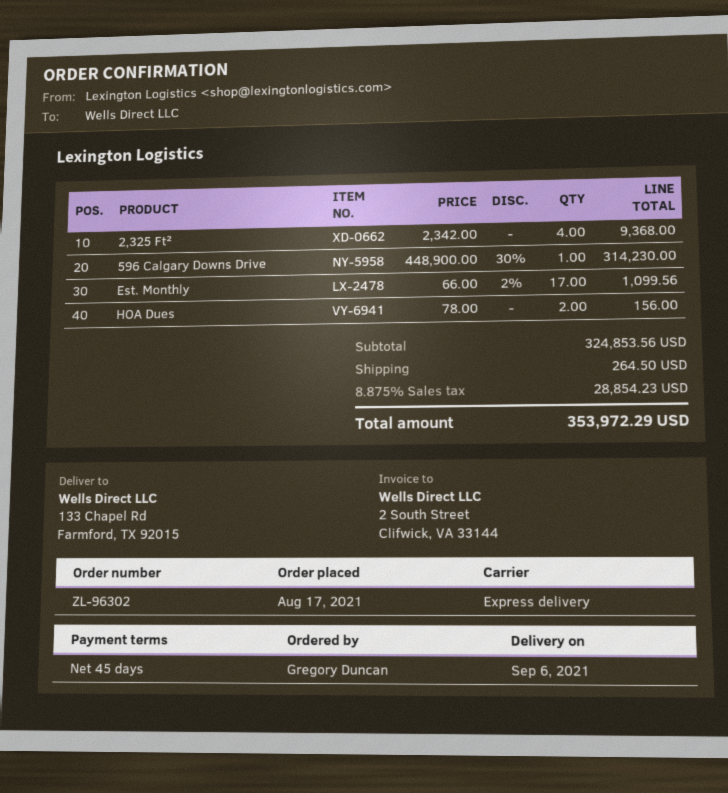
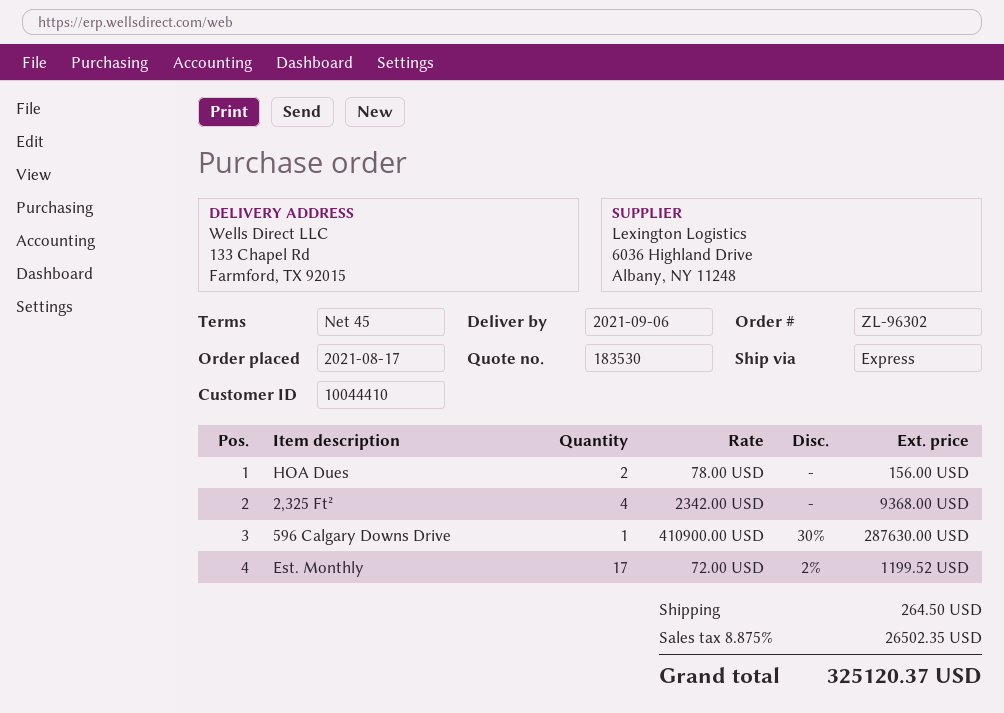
596 Calgary Downs Drive: 1 x 448900.00 - 30% = 314230.00 -> 1 x 410900.00 - 30% = 287630.00
Est. Monthly: 17 x 66.00 - 2% = 1099.56 -> 17 x 72.00 - 2% = 1199.52
tax: 8.875% = 28854.23 -> 8.875% = 26502.35
total: 353972.29 -> 325120.37

